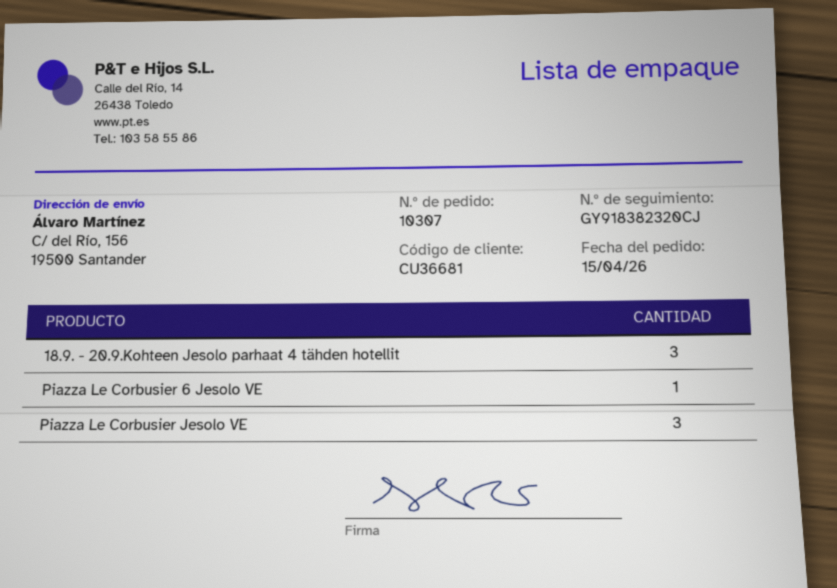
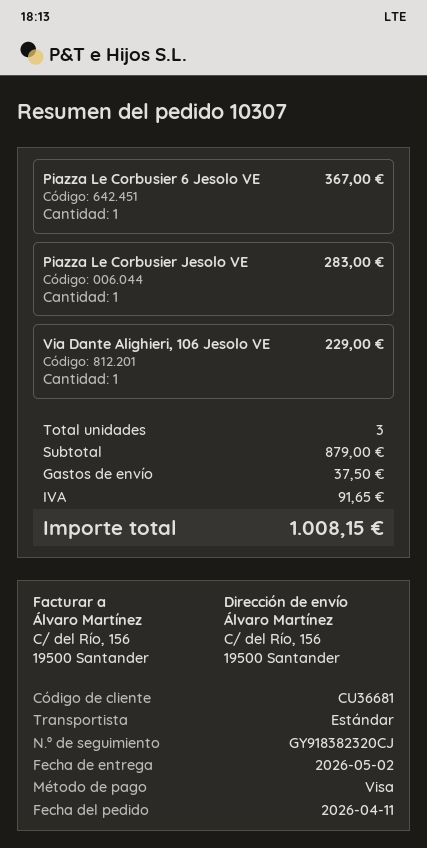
order date: 2026-04-15 -> 2026-04-11
18.9. - 20.9.Kohteen Jesolo parhaat 4 tähden hotellit: 3 -> none
Piazza Le Corbusier Jesolo VE: 3 -> 1
Via Dante Alighieri, 106 Jesolo VE: none -> 1

